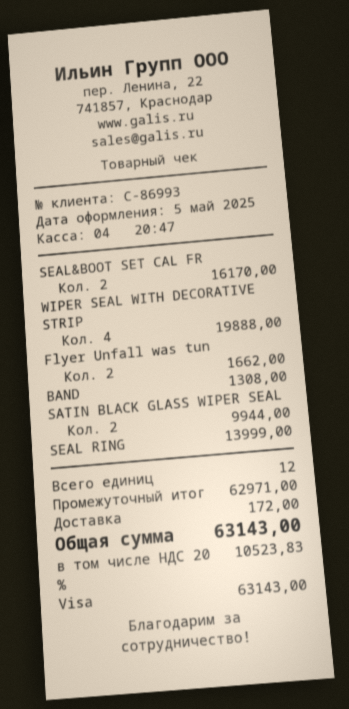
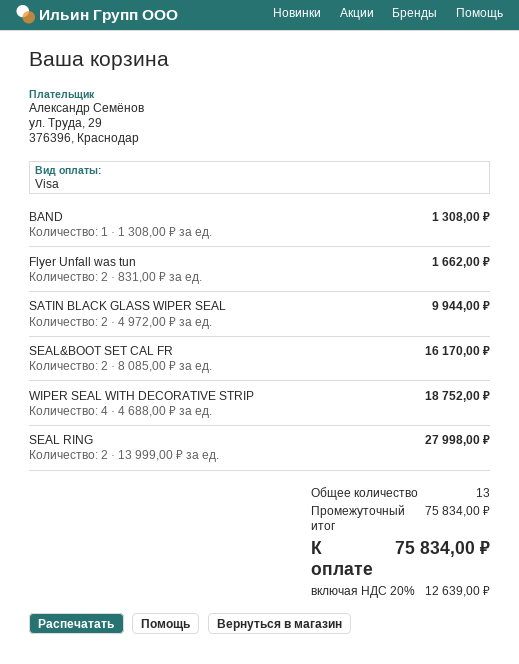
WIPER SEAL WITH DECORATIVE STRIP: 4 for 19888.00 -> 4 for 18752.00
SEAL RING: 1 for 13999.00 -> 2 for 27998.00
total quantity: 12 -> 13
subtotal: 62971.00 -> 75834.00
shipping: 172.00 -> none
tax: 20% = 10523.83 -> 20% = 12639.00
total: 63143.00 -> 75834.00

